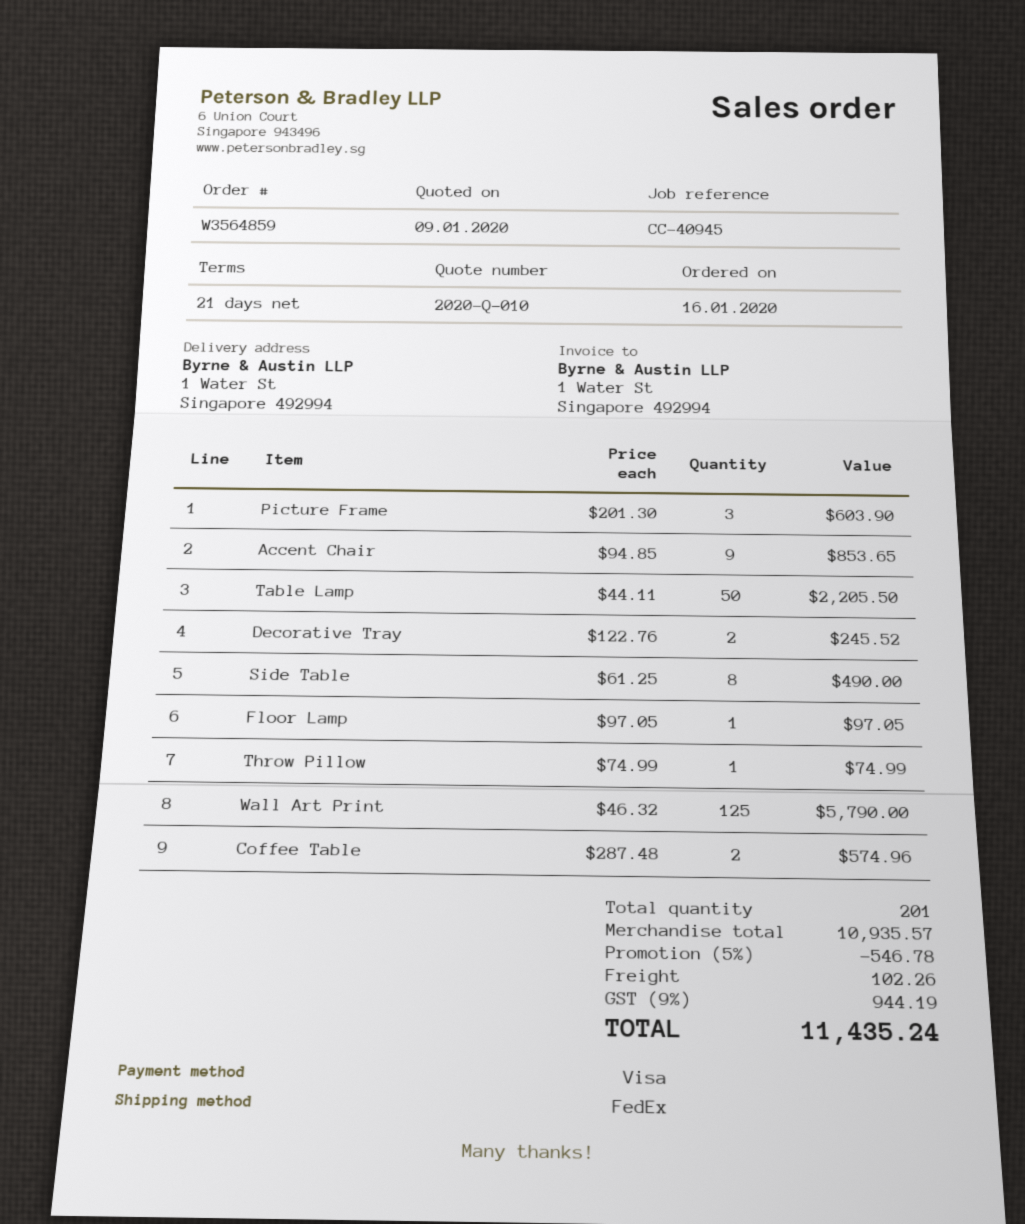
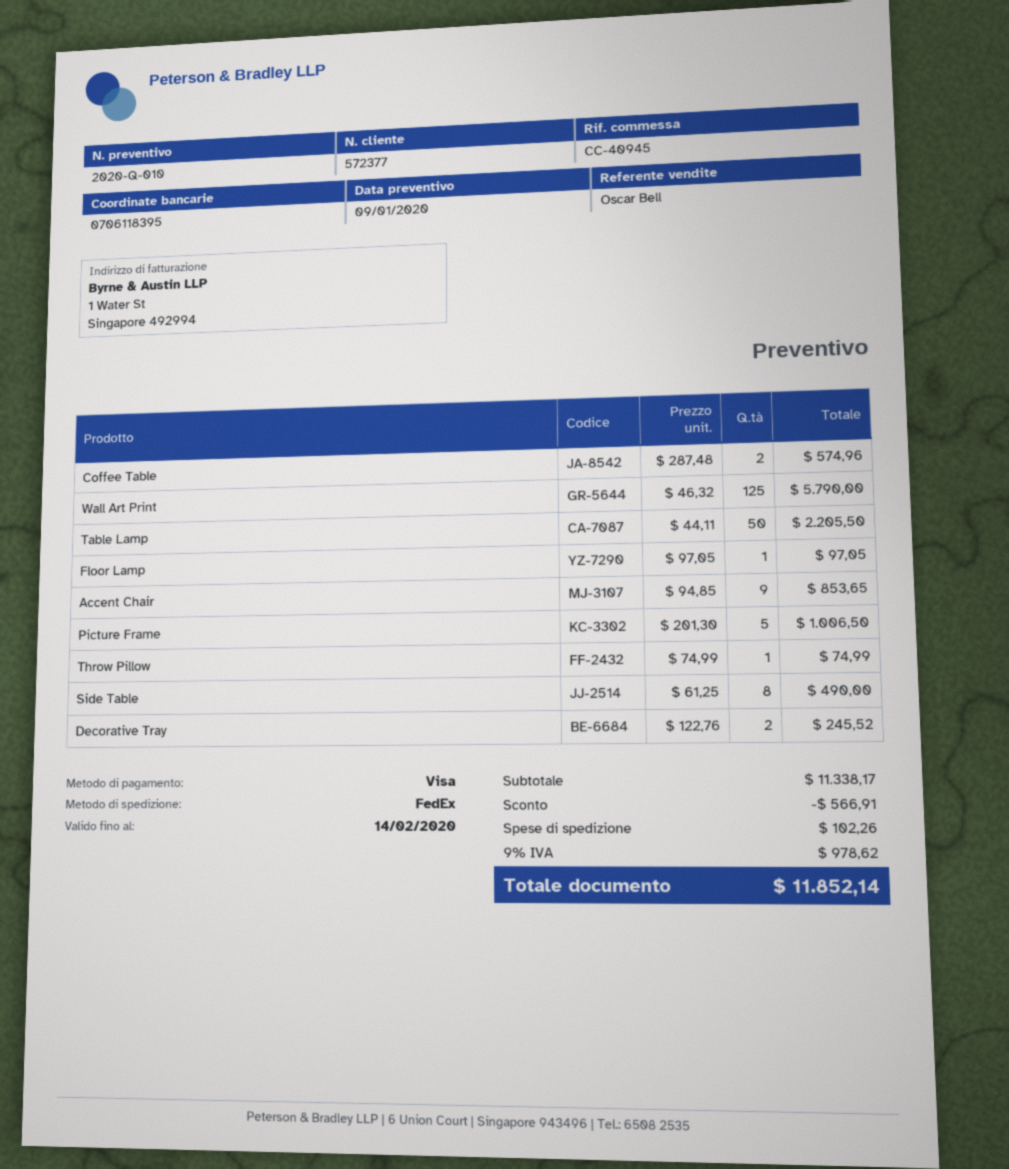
Picture Frame: 3 x 201.30 = 603.90 -> 5 x 201.30 = 1006.50
subtotal: 10935.57 -> 11338.17
discount: 546.78 -> 566.91
tax: 9% = 944.19 -> 9% = 978.62
total: 11435.24 -> 11852.14

